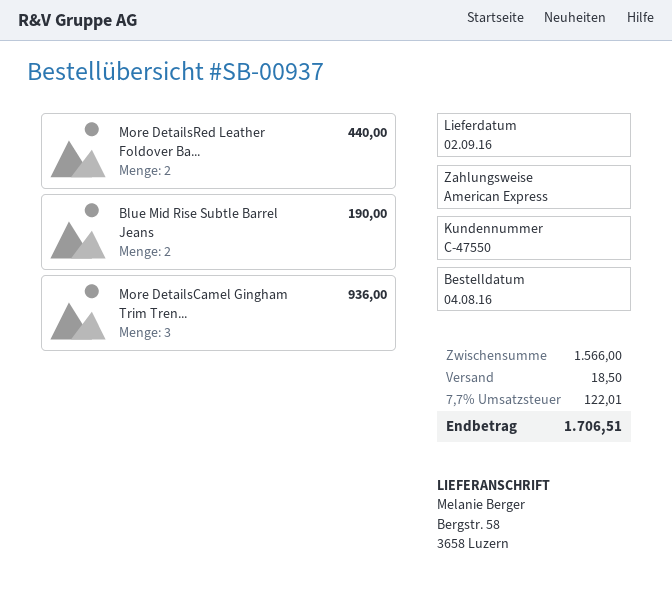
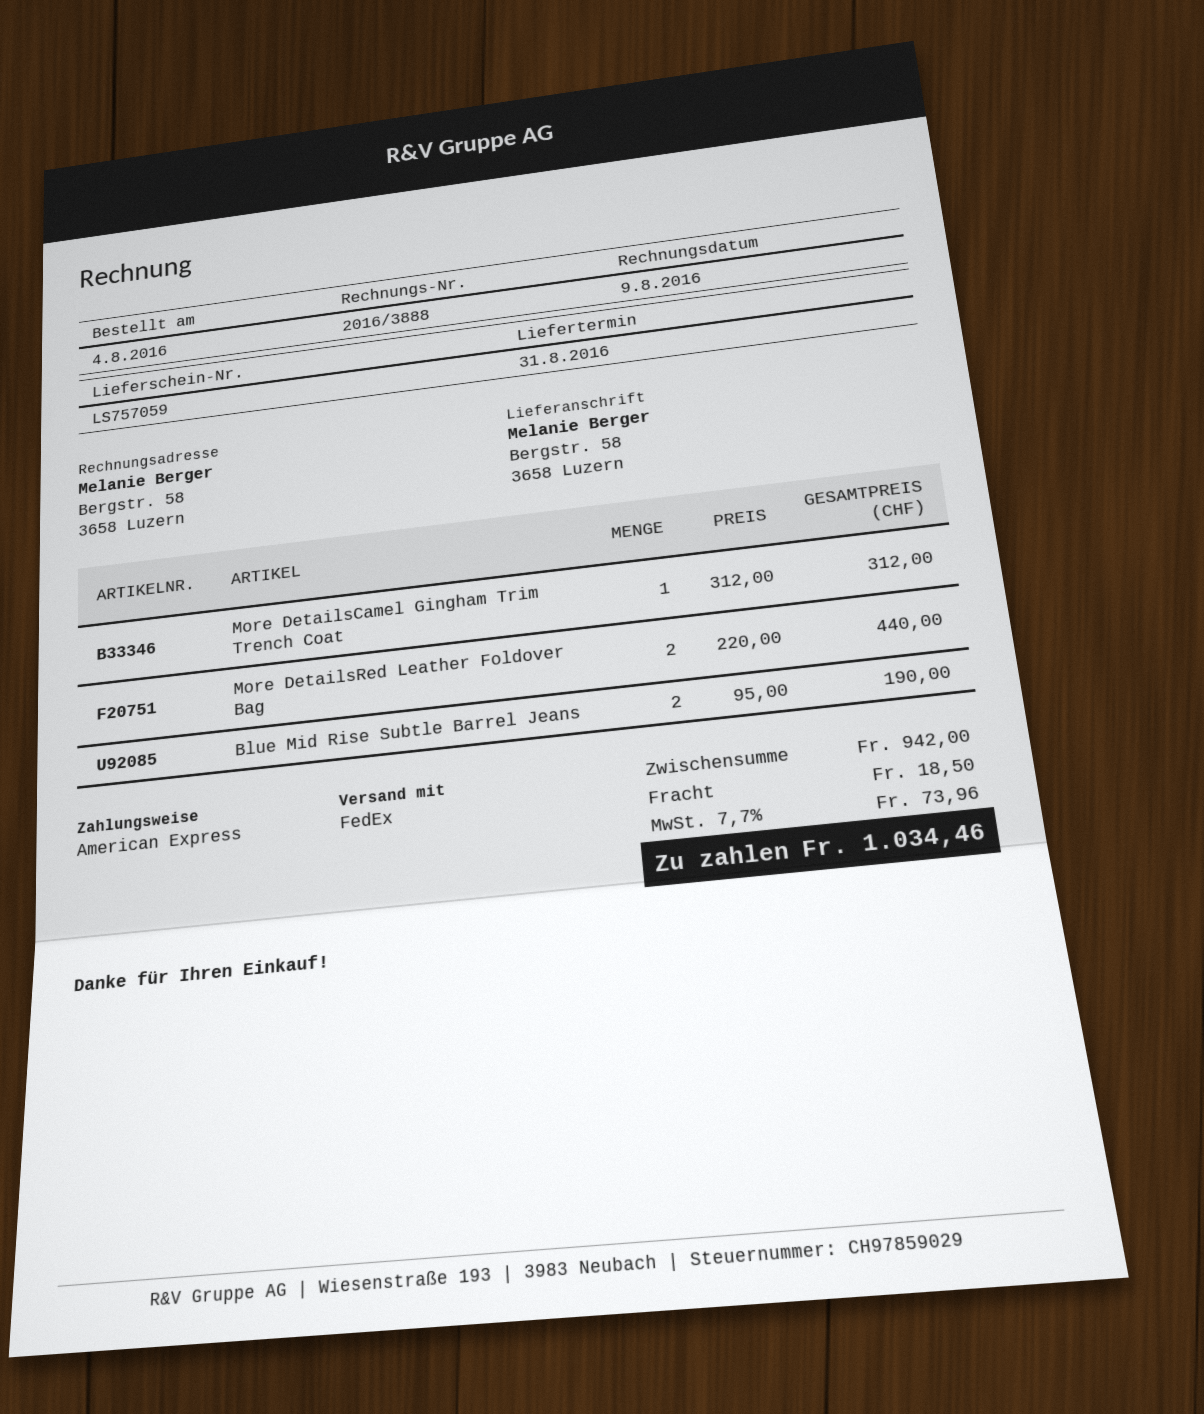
delivery date: 2016-09-02 -> 2016-08-31
More DetailsCamel Gingham Trim Tren...: 3 for 936.00 -> 1 for 312.00
subtotal: 1566.00 -> 942.00
tax: 7.7% = 122.01 -> 7.7% = 73.96
total: 1706.51 -> 1034.46

